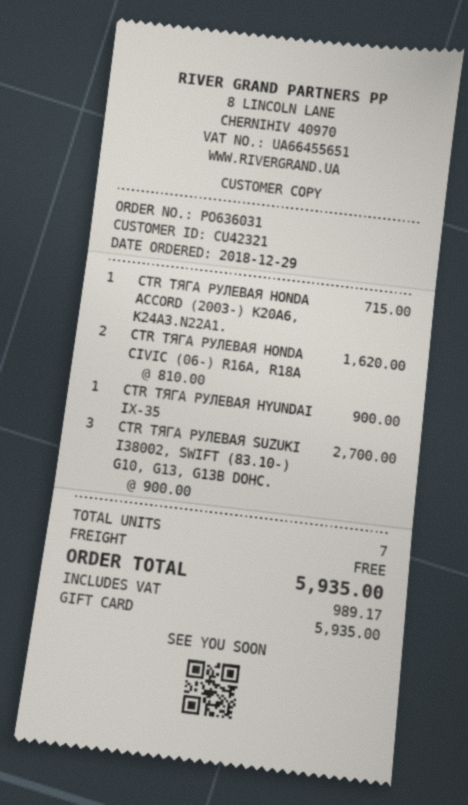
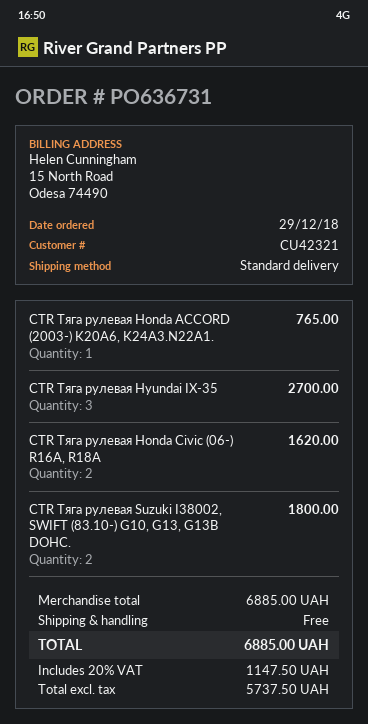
order number: PO636031 -> PO636731
CTR ТЯГА РУЛЕВАЯ HONDA ACCORD (2003-) K20A6, K24A3.N22A1.: 1 for 715.00 -> 1 for 765.00
CTR ТЯГА РУЛЕВАЯ HYUNDAI IX-35: 1 for 900.00 -> 3 for 2700.00
CTR ТЯГА РУЛЕВАЯ SUZUKI I38002, SWIFT (83.10-) G10, G13, G13B DOHC.: 3 for 2700.00 -> 2 for 1800.00
tax: 989.17 -> 1147.50
total: 5935.00 -> 6885.00

